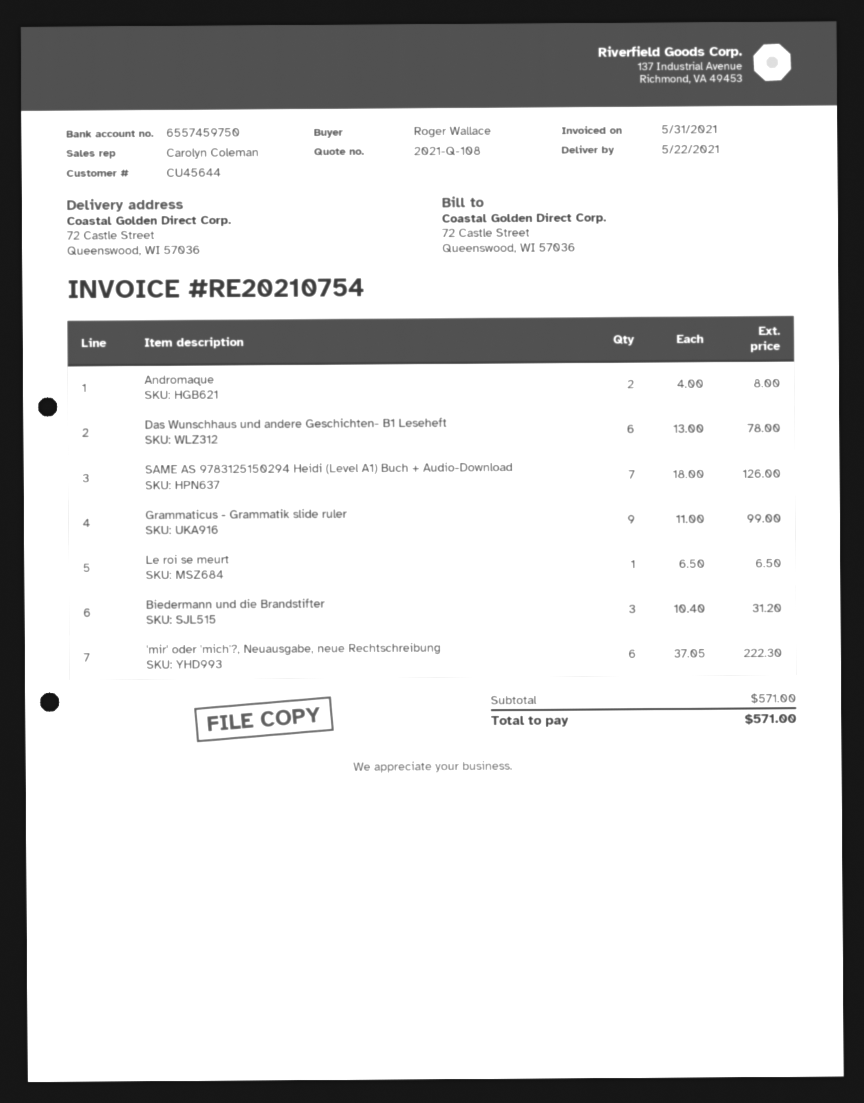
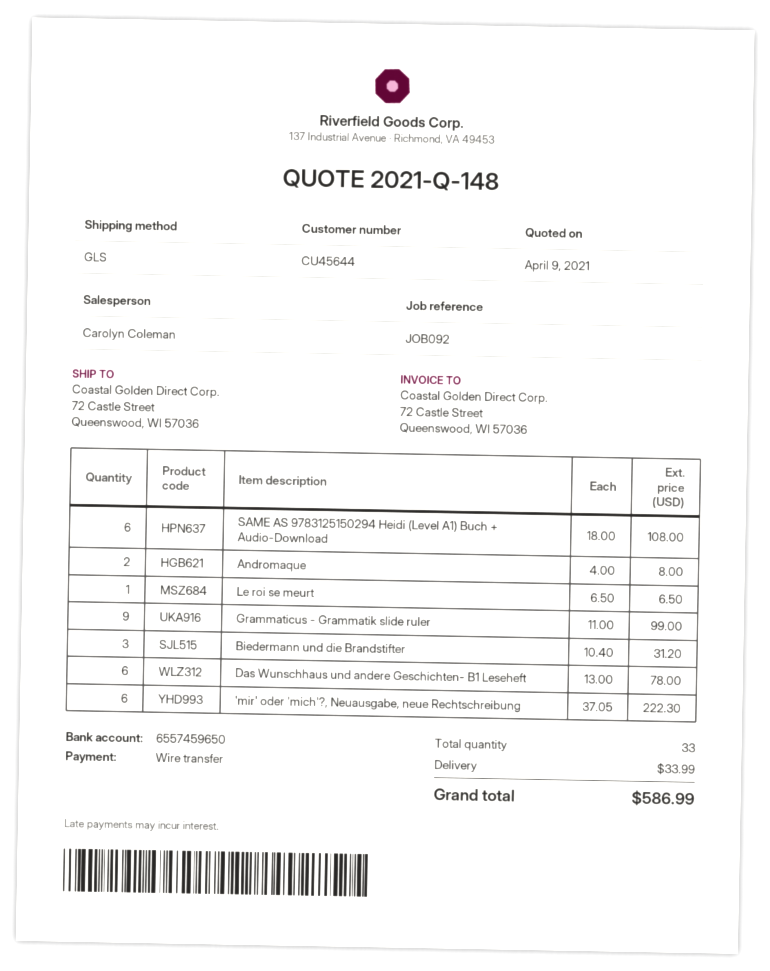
quote number: 2021-Q-108 -> 2021-Q-148
bank account: 6557459750 -> 6557459650
SAME AS 9783125150294 Heidi (Level A1) Buch + Audio-Download: 7 x 18.00 = 126.00 -> 6 x 18.00 = 108.00
shipping: none -> 33.99
total: 571.00 -> 586.99

